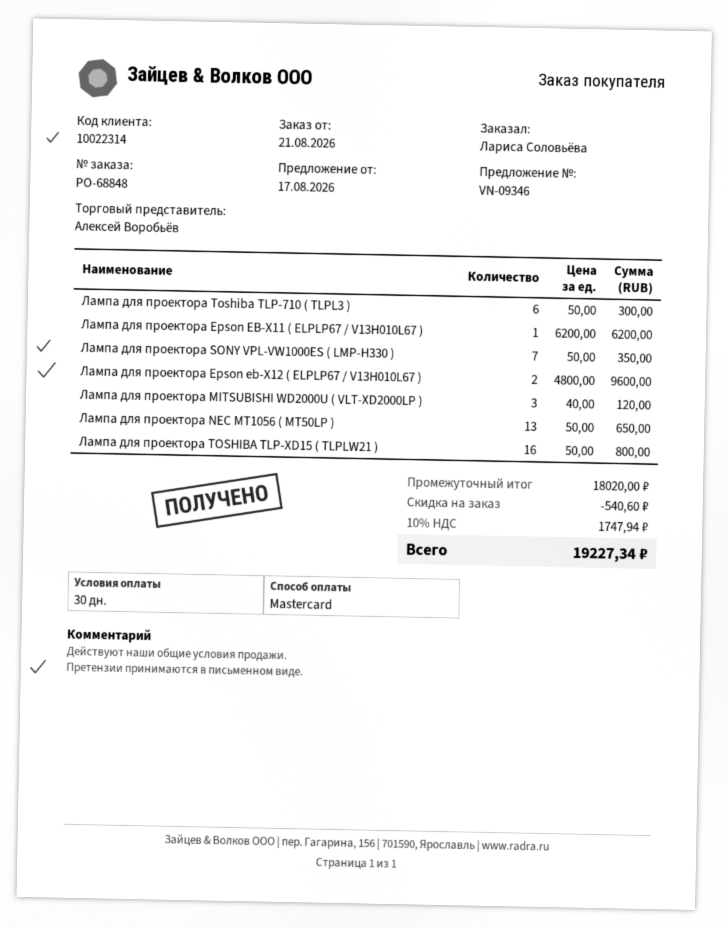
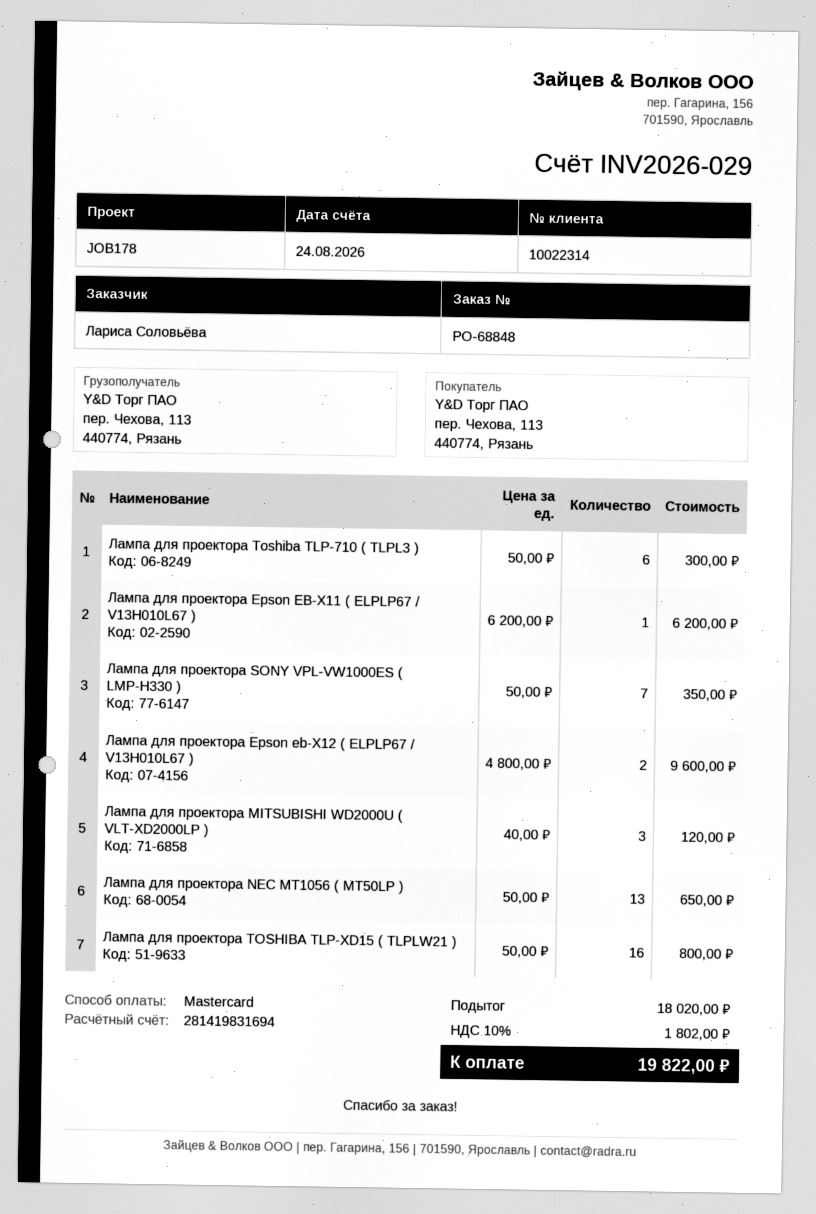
discount: 540.60 -> none
tax: 10% = 1747.94 -> 10% = 1802.00
total: 19227.34 -> 19822.00

